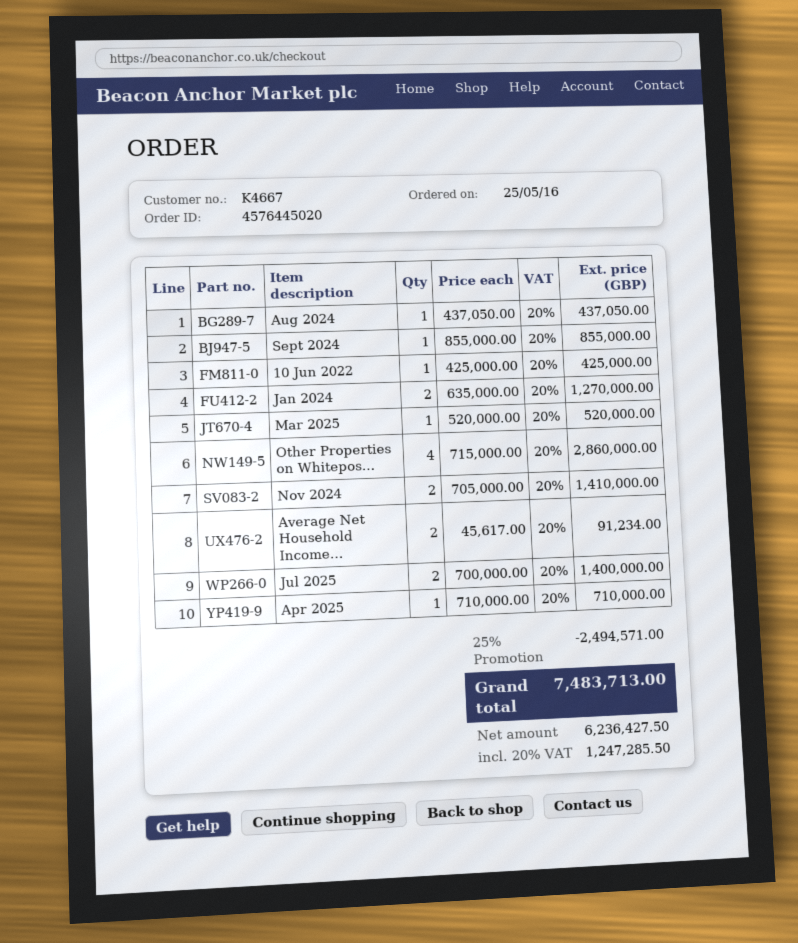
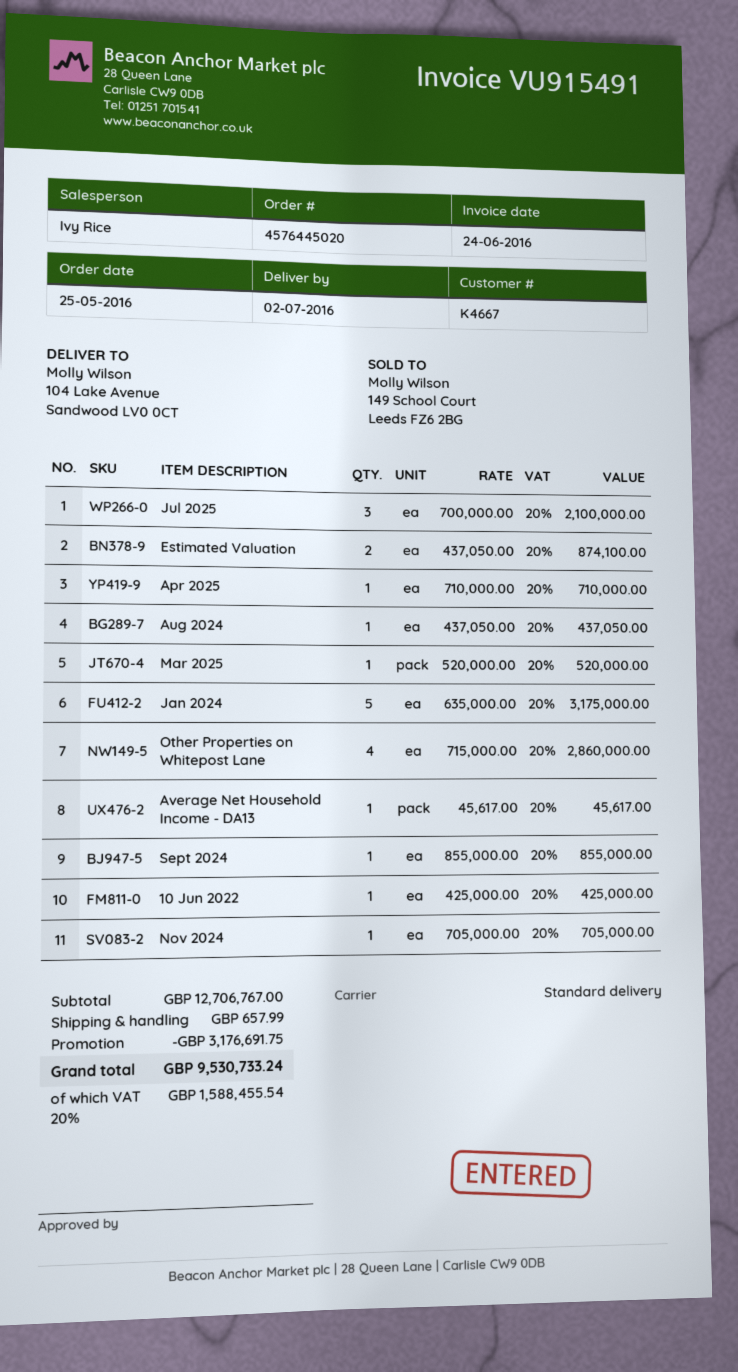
Jan 2024: 2 x 635000.00 = 1270000.00 -> 5 x 635000.00 = 3175000.00
Nov 2024: 2 x 705000.00 = 1410000.00 -> 1 x 705000.00 = 705000.00
Average Net Household Income...: 2 x 45617.00 = 91234.00 -> 1 x 45617.00 = 45617.00
Jul 2025: 2 x 700000.00 = 1400000.00 -> 3 x 700000.00 = 2100000.00
Estimated Valuation: none -> 2 x 437050.00 = 874100.00
discount: 2494571.00 -> 3176691.75
shipping: none -> 657.99
tax: 20% = 1247285.50 -> 20% = 1588455.54
total: 7483713.00 -> 9530733.24

